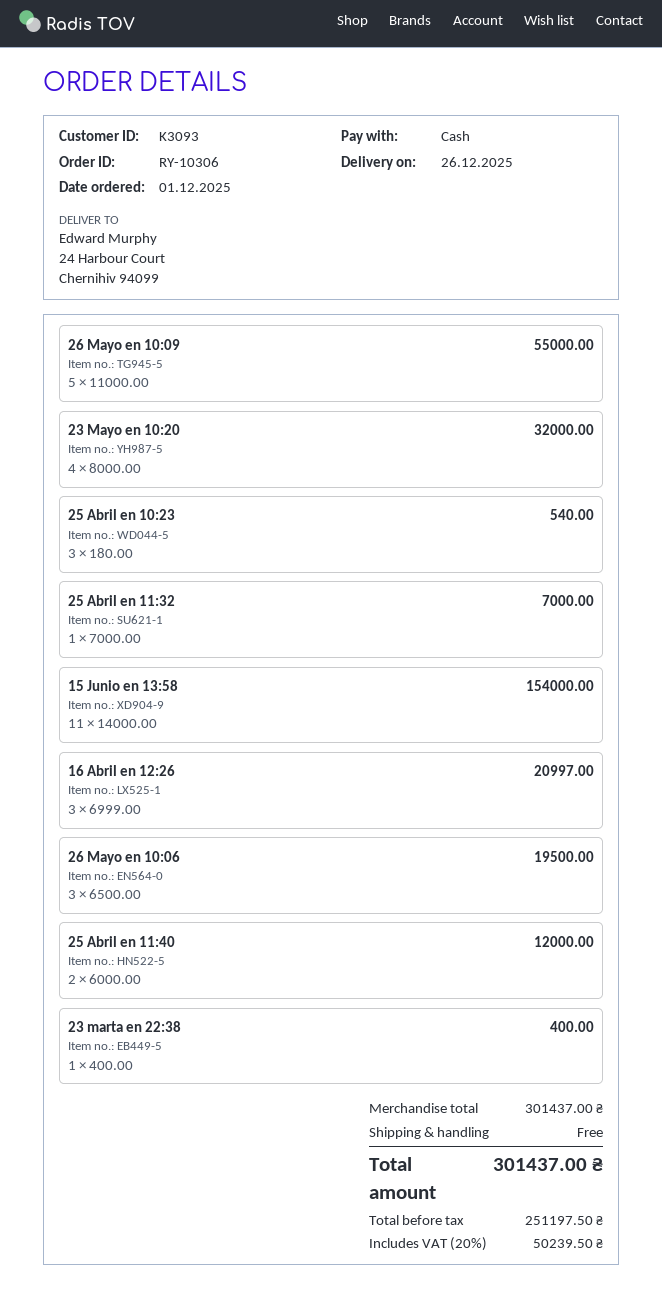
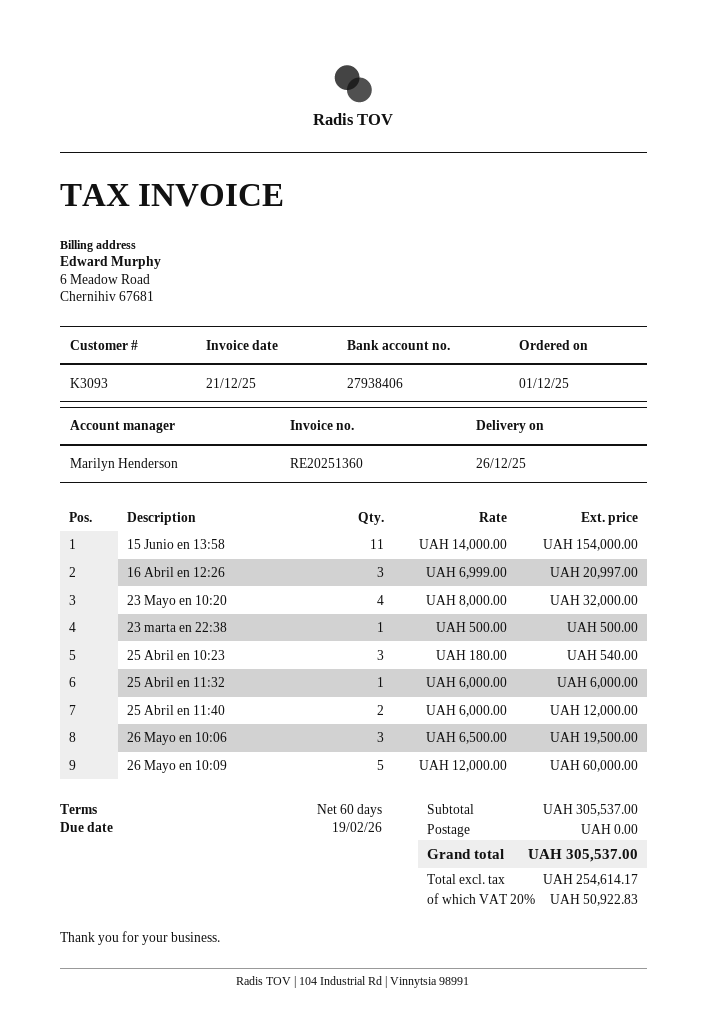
26 Mayo en 10:09: 5 x 11000.00 = 55000.00 -> 5 x 12000.00 = 60000.00
25 Abril en 11:32: 1 x 7000.00 = 7000.00 -> 1 x 6000.00 = 6000.00
23 marta en 22:38: 1 x 400.00 = 400.00 -> 1 x 500.00 = 500.00
subtotal: 301437.00 -> 305537.00
net: 251197.50 -> 254614.17
tax: 20% = 50239.50 -> 20% = 50922.83
total: 301437.00 -> 305537.00

